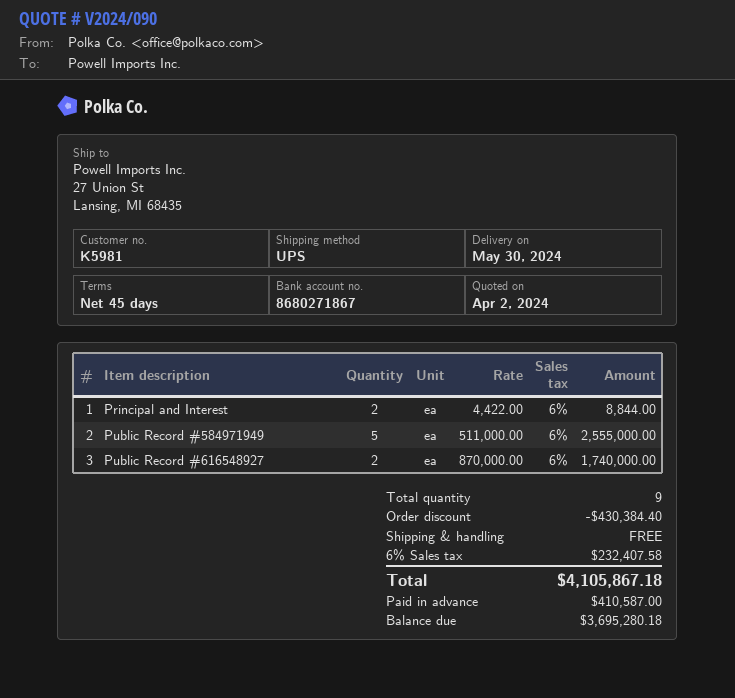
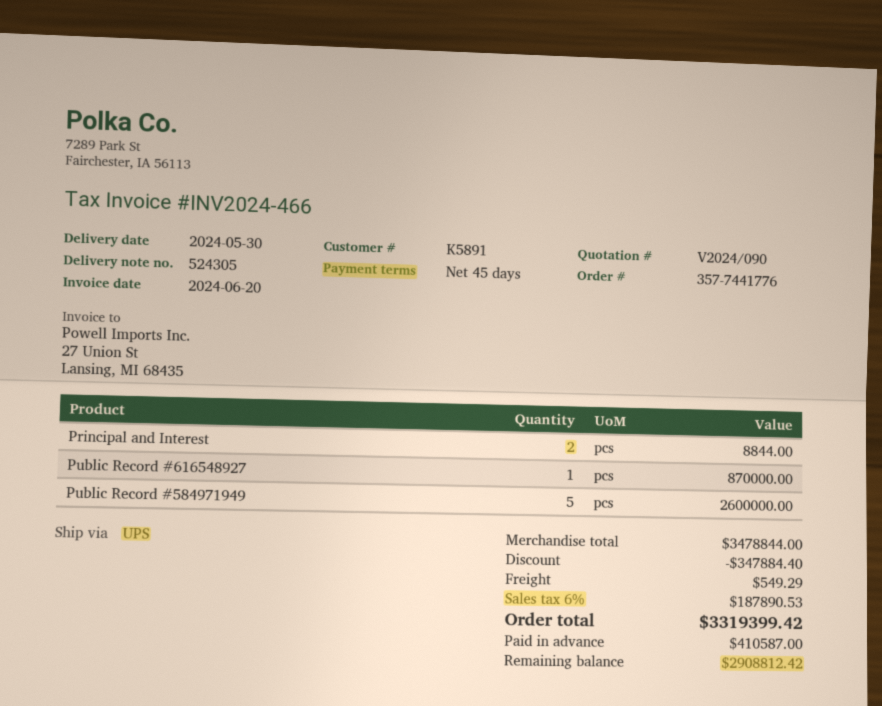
customer number: K5981 -> K5891
Public Record #584971949: 5 for 2555000.00 -> 5 for 2600000.00
Public Record #616548927: 2 for 1740000.00 -> 1 for 870000.00
discount: 430384.40 -> 347884.40
shipping: 0.00 -> 549.29
tax: 6% = 232407.58 -> 6% = 187890.53
total: 4105867.18 -> 3319399.42
balance: 3695280.18 -> 2908812.42

